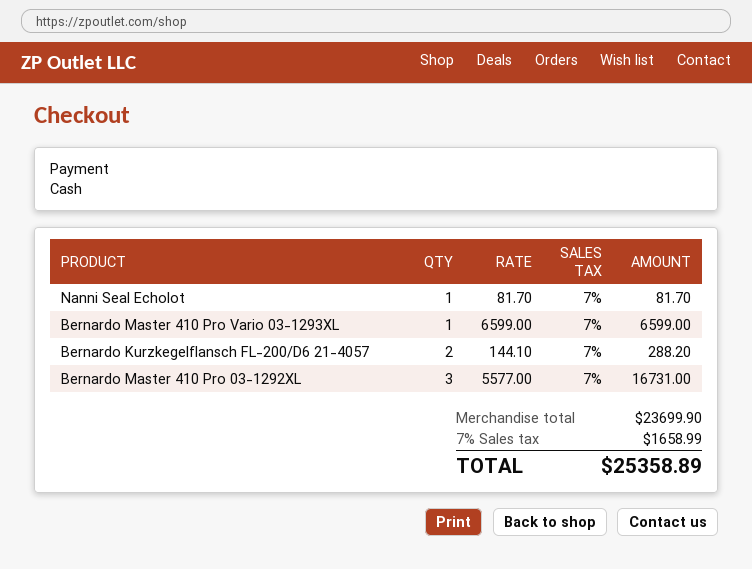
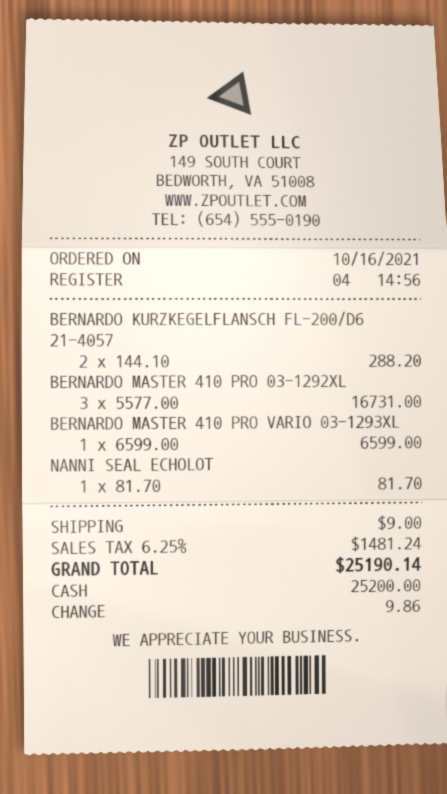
shipping: none -> 9.00
tax: 7% = 1658.99 -> 6.25% = 1481.24
total: 25358.89 -> 25190.14

